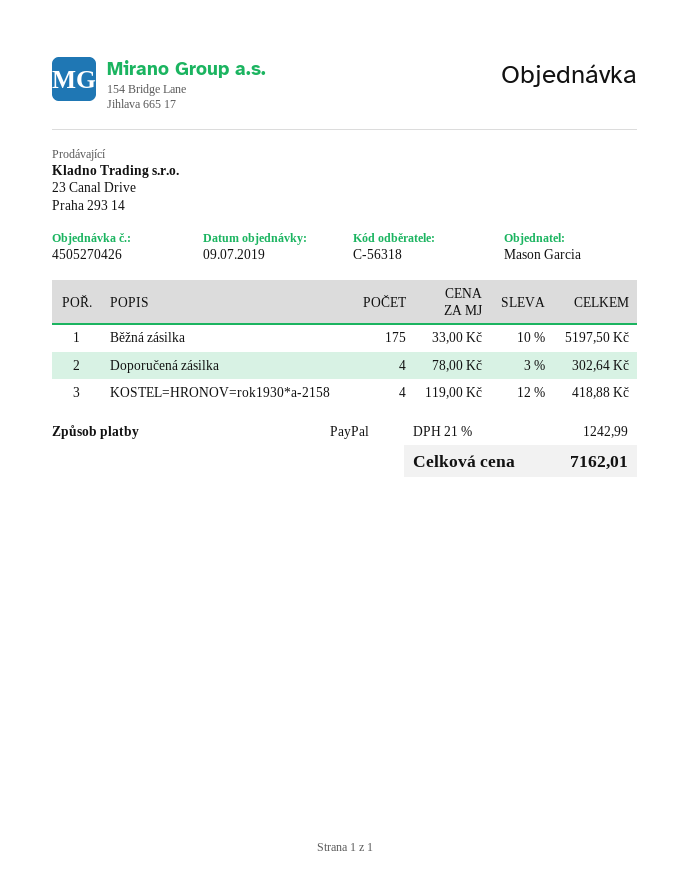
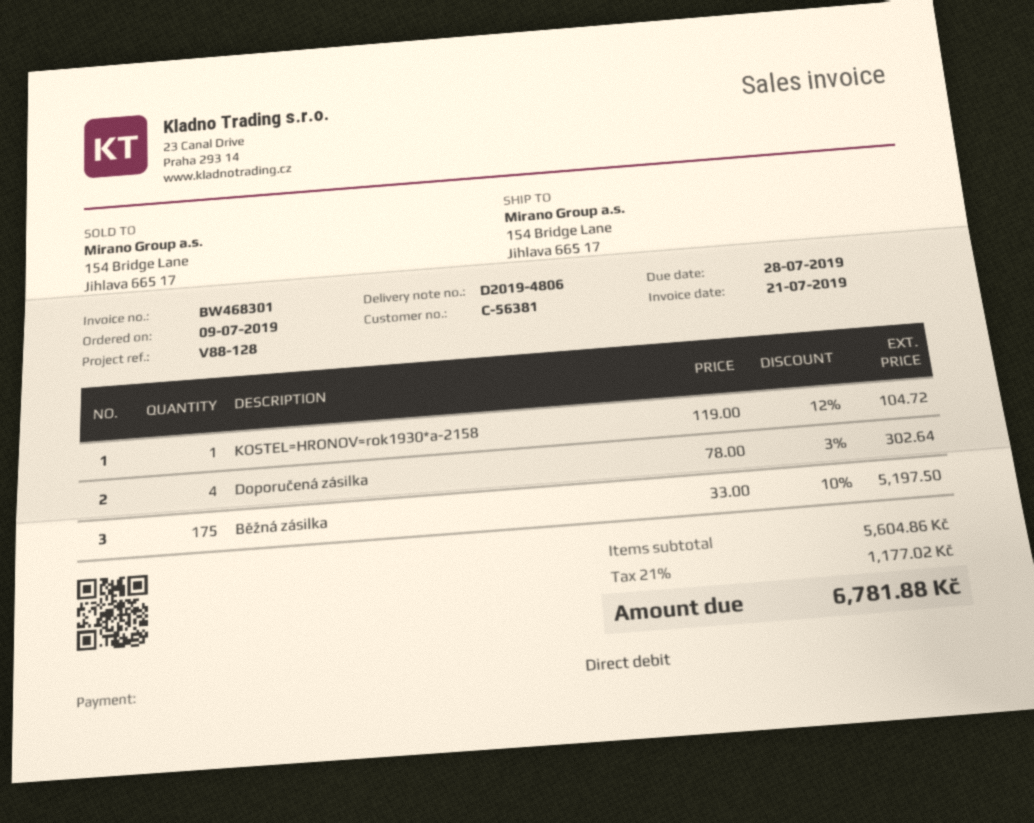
customer number: C-56318 -> C-56381
payment method: PayPal -> direct debit
KOSTEL=HRONOV=rok1930*a-2158: 4 x 119.00 - 12% = 418.88 -> 1 x 119.00 - 12% = 104.72
tax: 21% = 1242.99 -> 21% = 1177.02
total: 7162.01 -> 6781.88

